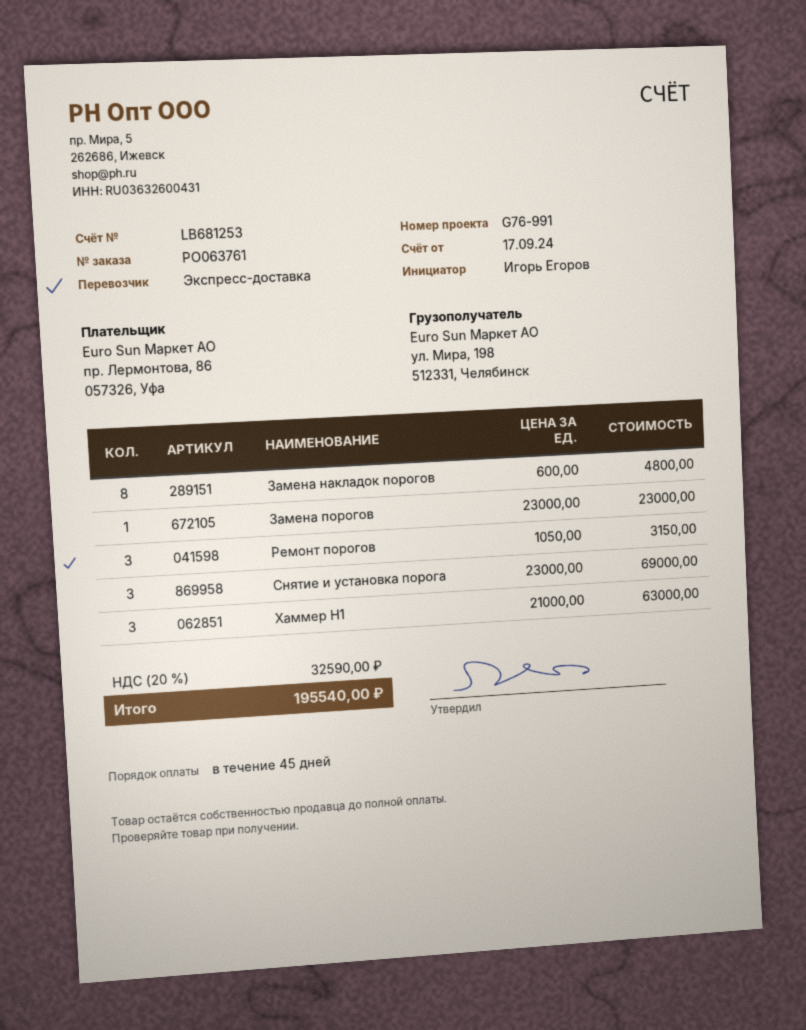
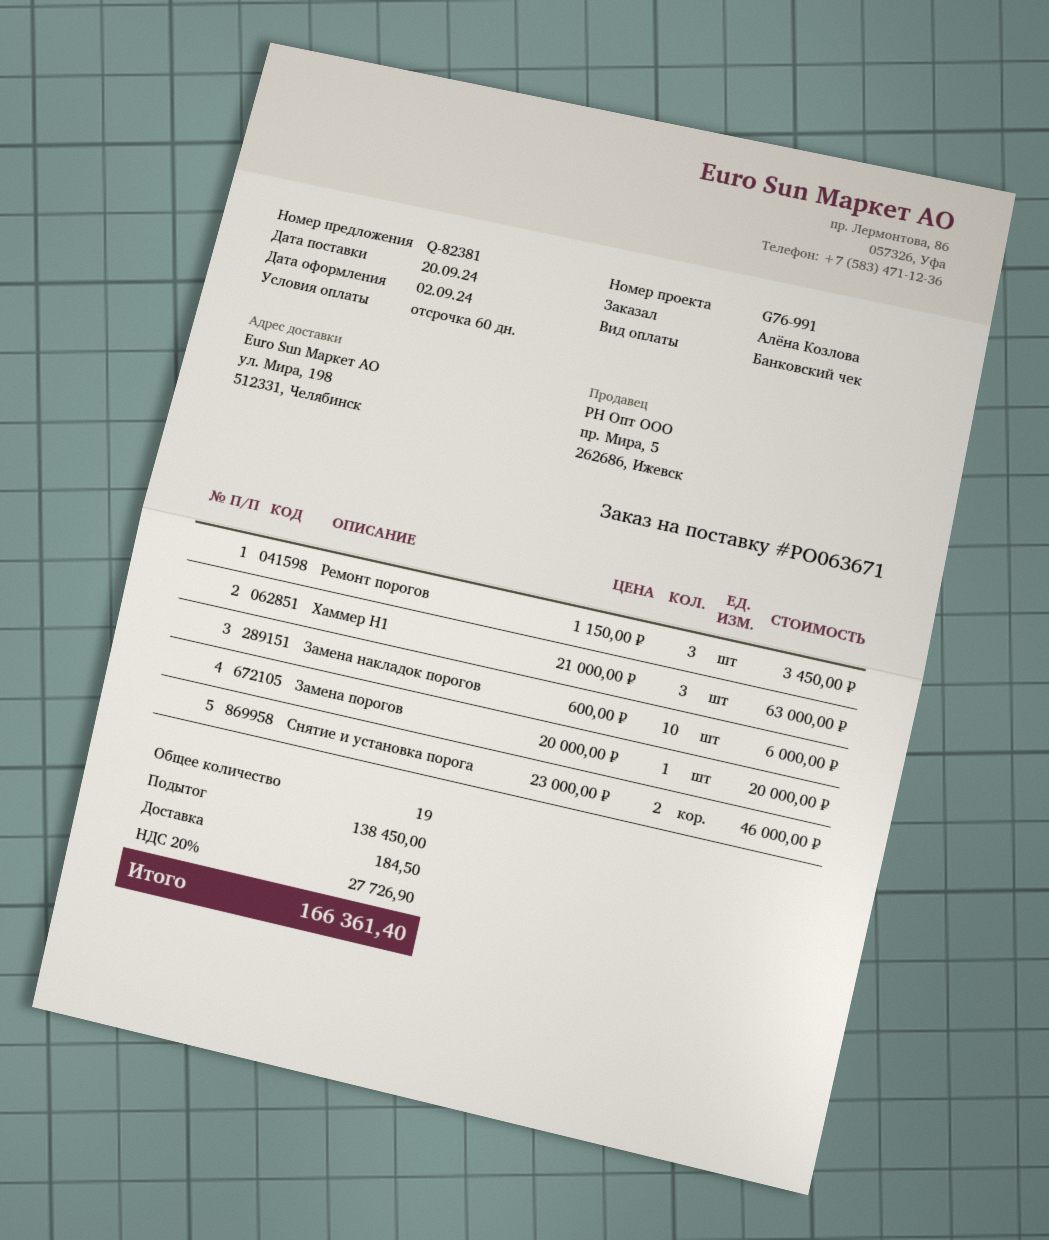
order number: PO063761 -> PO063671
payment terms: 45 days -> 60 days
ordered by: Игорь Егоров -> Алёна Козлова
Замена накладок порогов: 8 x 600.00 = 4800.00 -> 10 x 600.00 = 6000.00
Замена порогов: 1 x 23000.00 = 23000.00 -> 1 x 20000.00 = 20000.00
Ремонт порогов: 3 x 1050.00 = 3150.00 -> 3 x 1150.00 = 3450.00
Снятие и установка порога: 3 x 23000.00 = 69000.00 -> 2 x 23000.00 = 46000.00
shipping: none -> 184.50
tax: 20% = 32590.00 -> 20% = 27726.90
total: 195540.00 -> 166361.40

